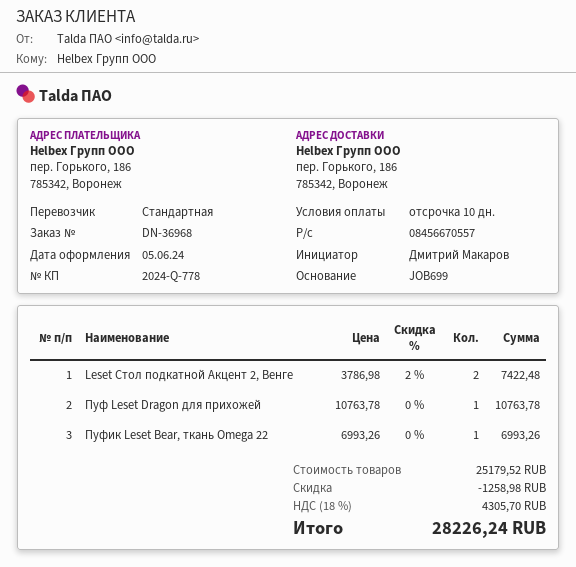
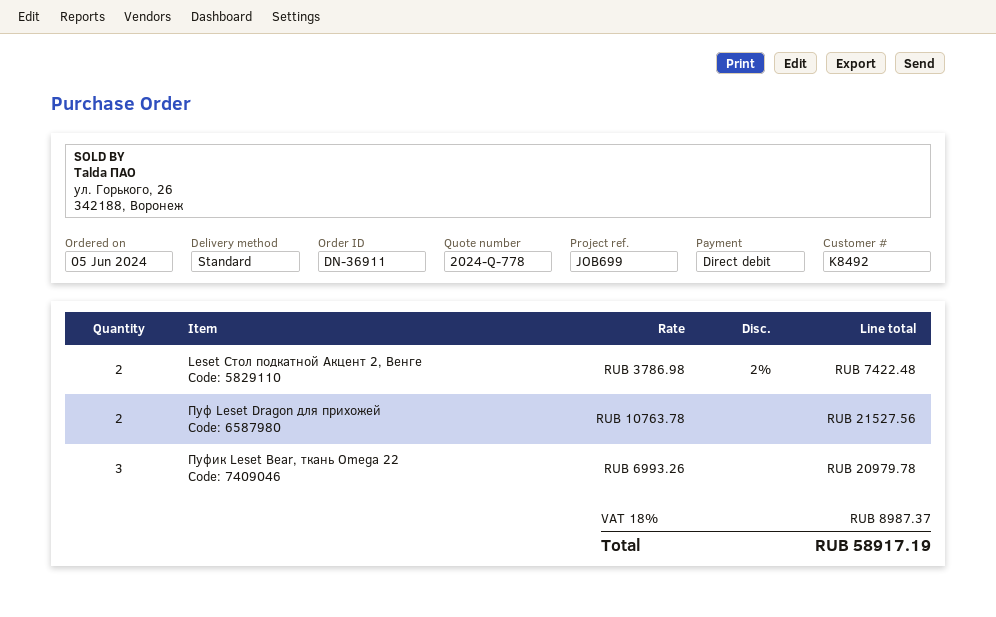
order number: DN-36968 -> DN-36911
Пуф Leset Dragon для прихожей: 1 x 10763.78 = 10763.78 -> 2 x 10763.78 = 21527.56
Пуфик Leset Bear, ткань Omega 22: 1 x 6993.26 = 6993.26 -> 3 x 6993.26 = 20979.78
discount: 1258.98 -> none
tax: 18% = 4305.70 -> 18% = 8987.37
total: 28226.24 -> 58917.19

